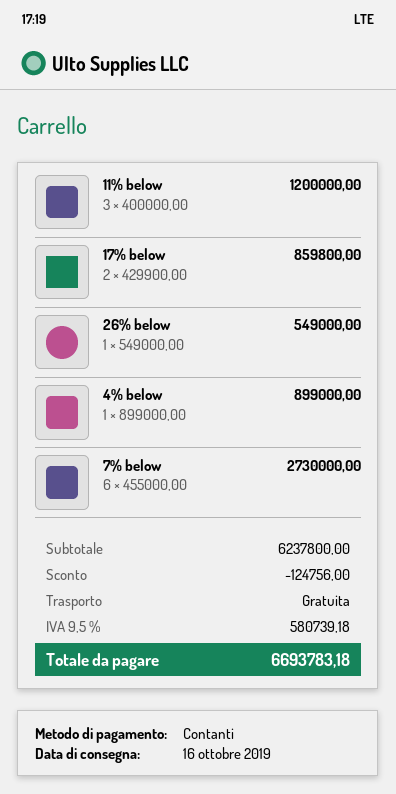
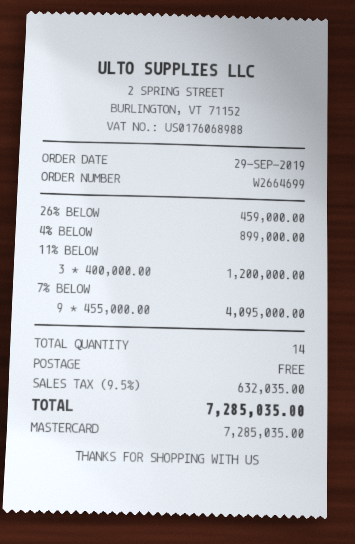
payment method: cash -> Mastercard
17% below: 2 x 429900.00 = 859800.00 -> none
26% below: 1 x 549000.00 = 549000.00 -> 1 x 459000.00 = 459000.00
7% below: 6 x 455000.00 = 2730000.00 -> 9 x 455000.00 = 4095000.00
discount: 124756.00 -> none
tax: 9.5% = 580739.18 -> 9.5% = 632035.00
total: 6693783.18 -> 7285035.00

